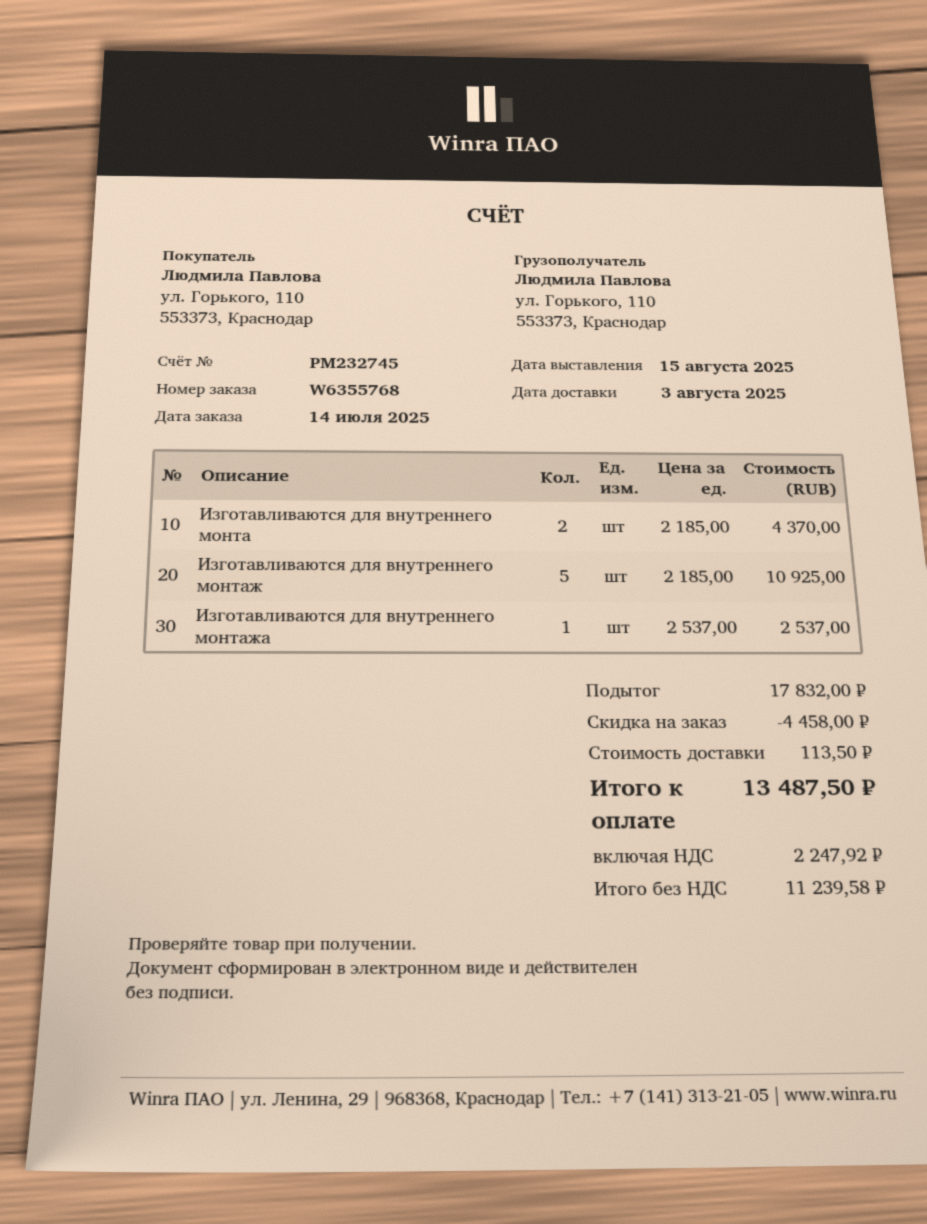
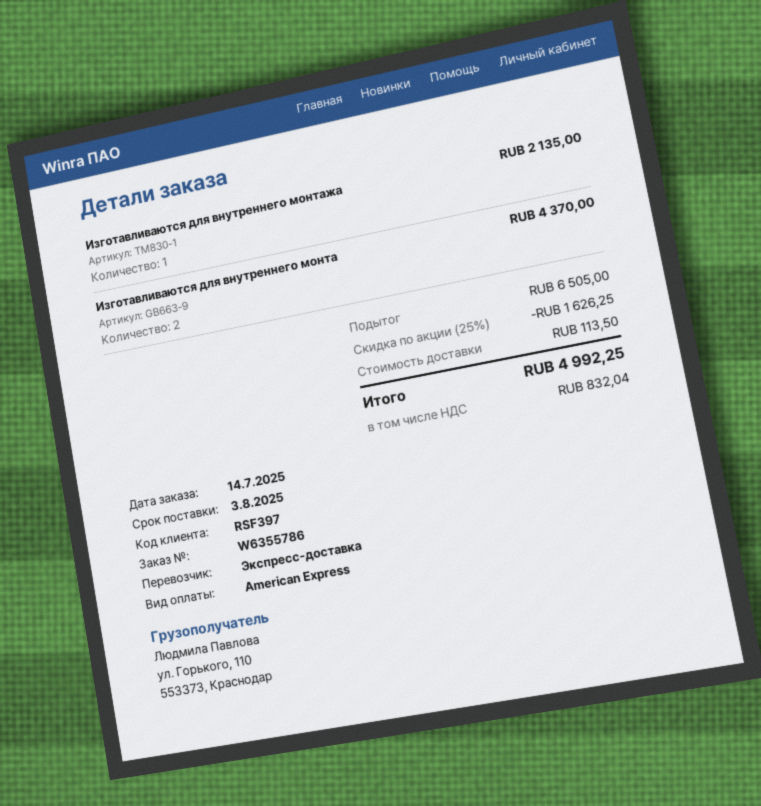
order number: W6355768 -> W6355786
Изготавливаются для внутреннего монтаж: 5 for 10925.00 -> none
Изготавливаются для внутреннего монтажа: 1 for 2537.00 -> 1 for 2135.00
subtotal: 17832.00 -> 6505.00
discount: 4458.00 -> 1626.25
tax: 2247.92 -> 832.04
total: 13487.50 -> 4992.25

